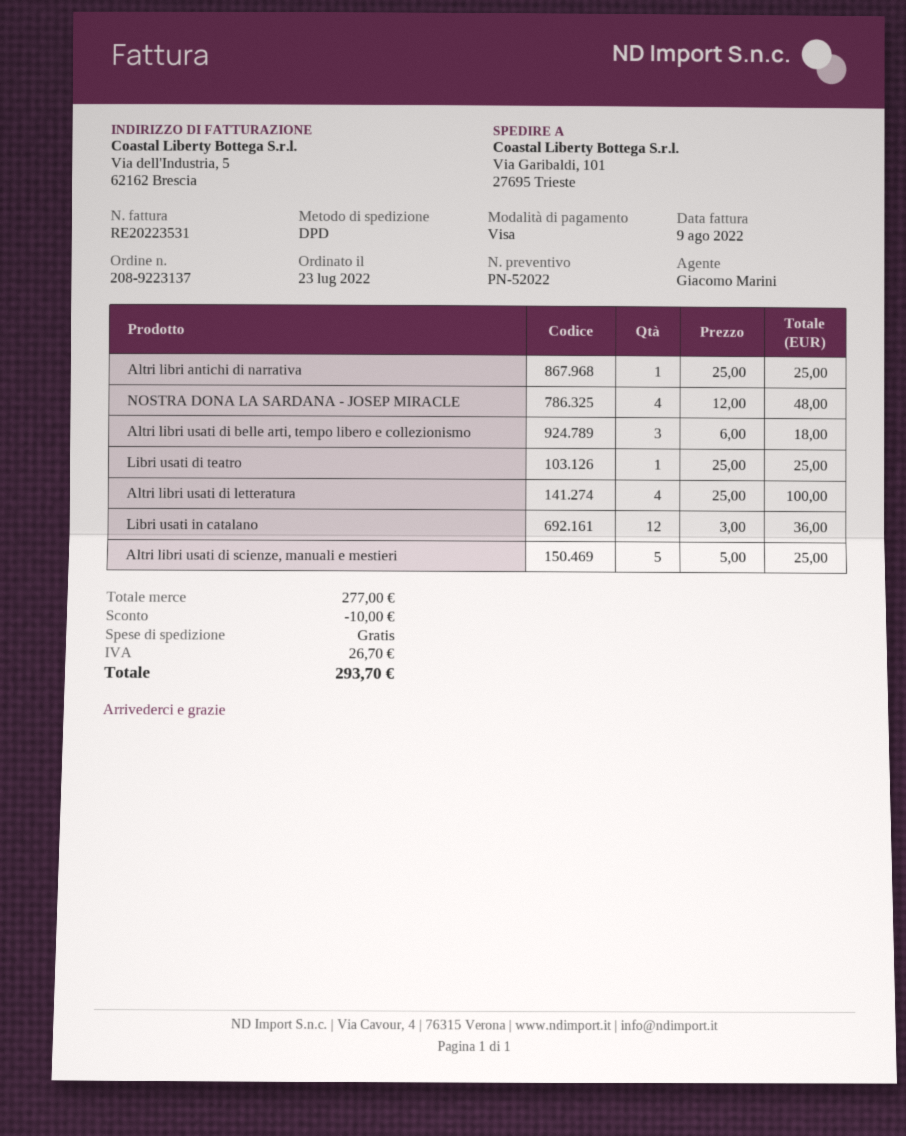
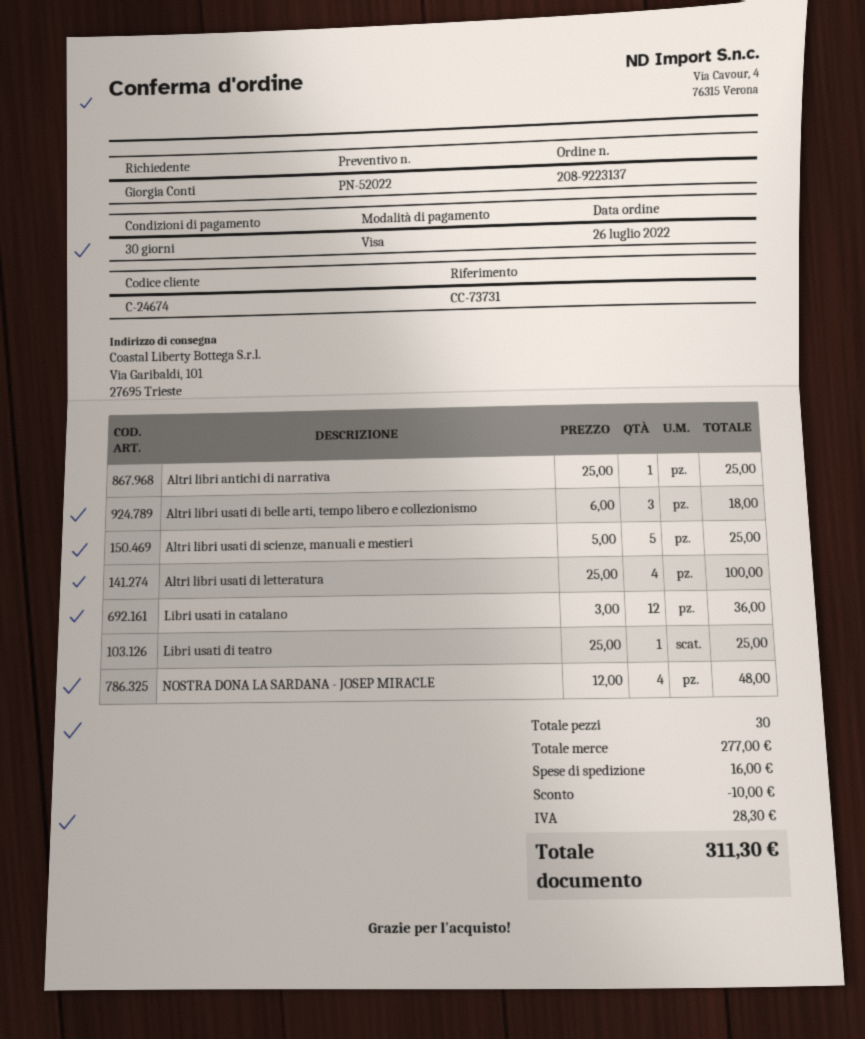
order date: 2022-07-23 -> 2022-07-26
shipping: 0.00 -> 16.00
tax: 26.70 -> 28.30
total: 293.70 -> 311.30

